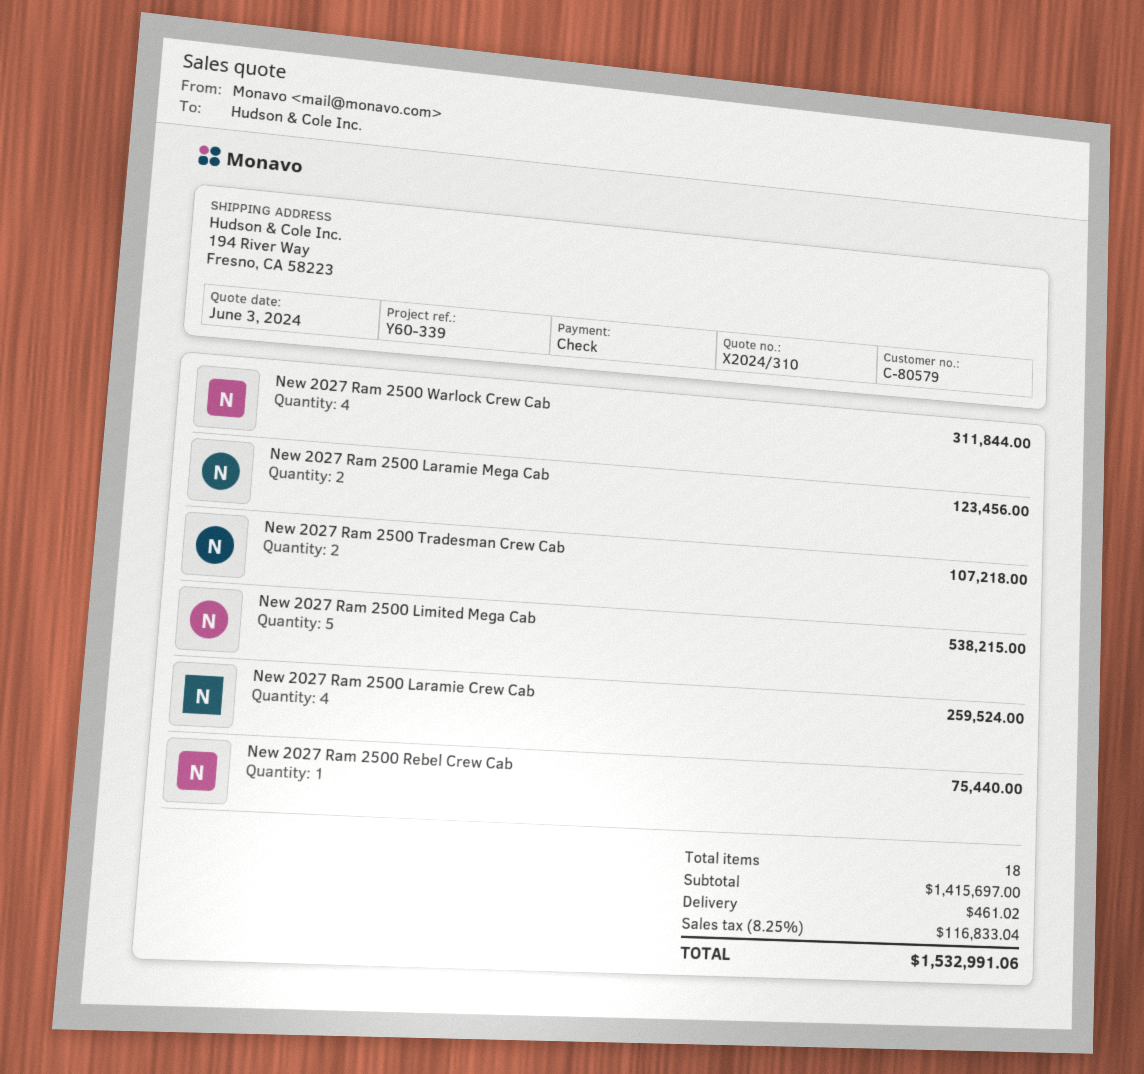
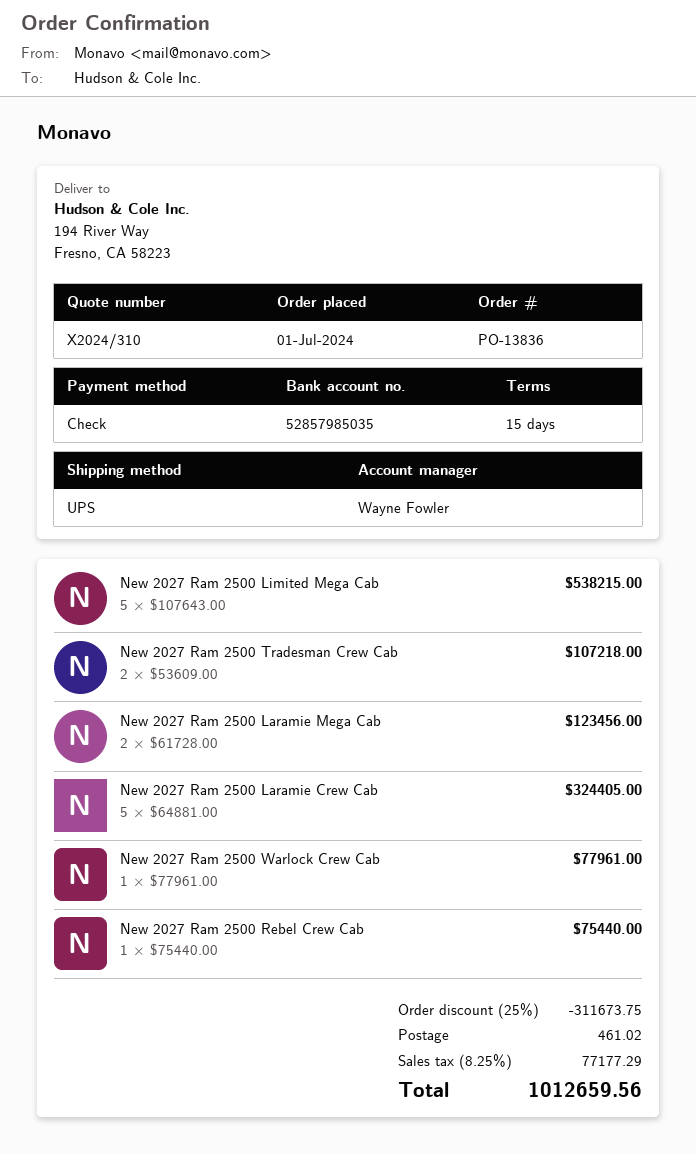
New 2027 Ram 2500 Warlock Crew Cab: 4 for 311844.00 -> 1 for 77961.00
New 2027 Ram 2500 Laramie Crew Cab: 4 for 259524.00 -> 5 for 324405.00
discount: none -> 25% = 311673.75
tax: 8.25% = 116833.04 -> 8.25% = 77177.29
total: 1532991.06 -> 1012659.56

